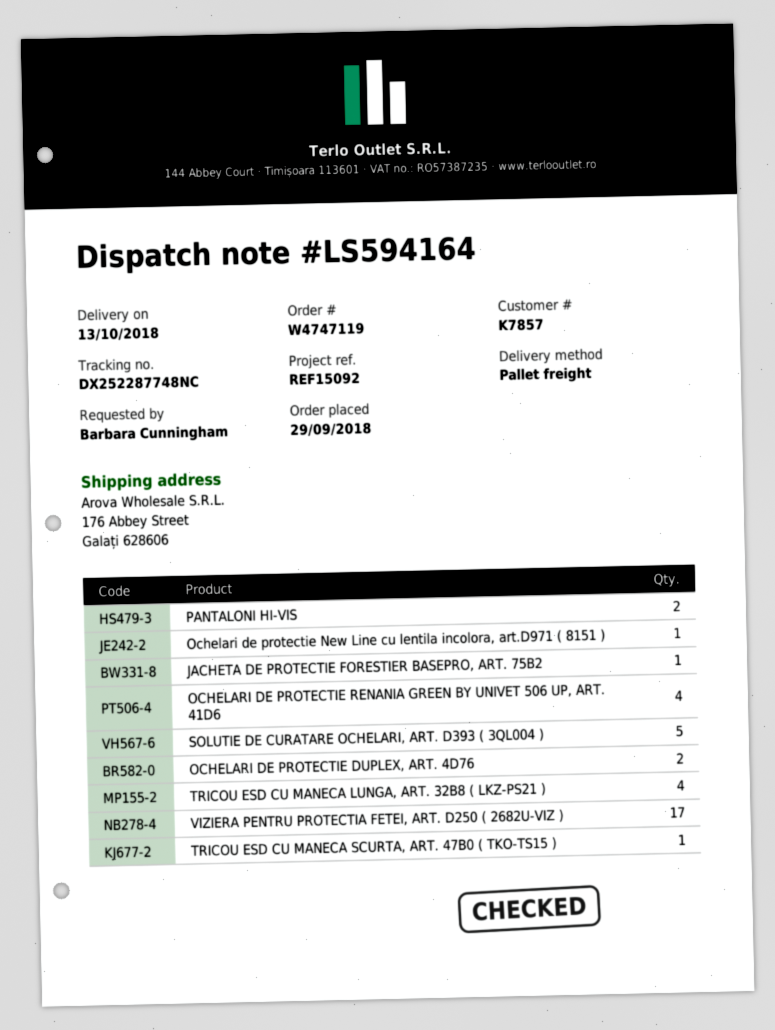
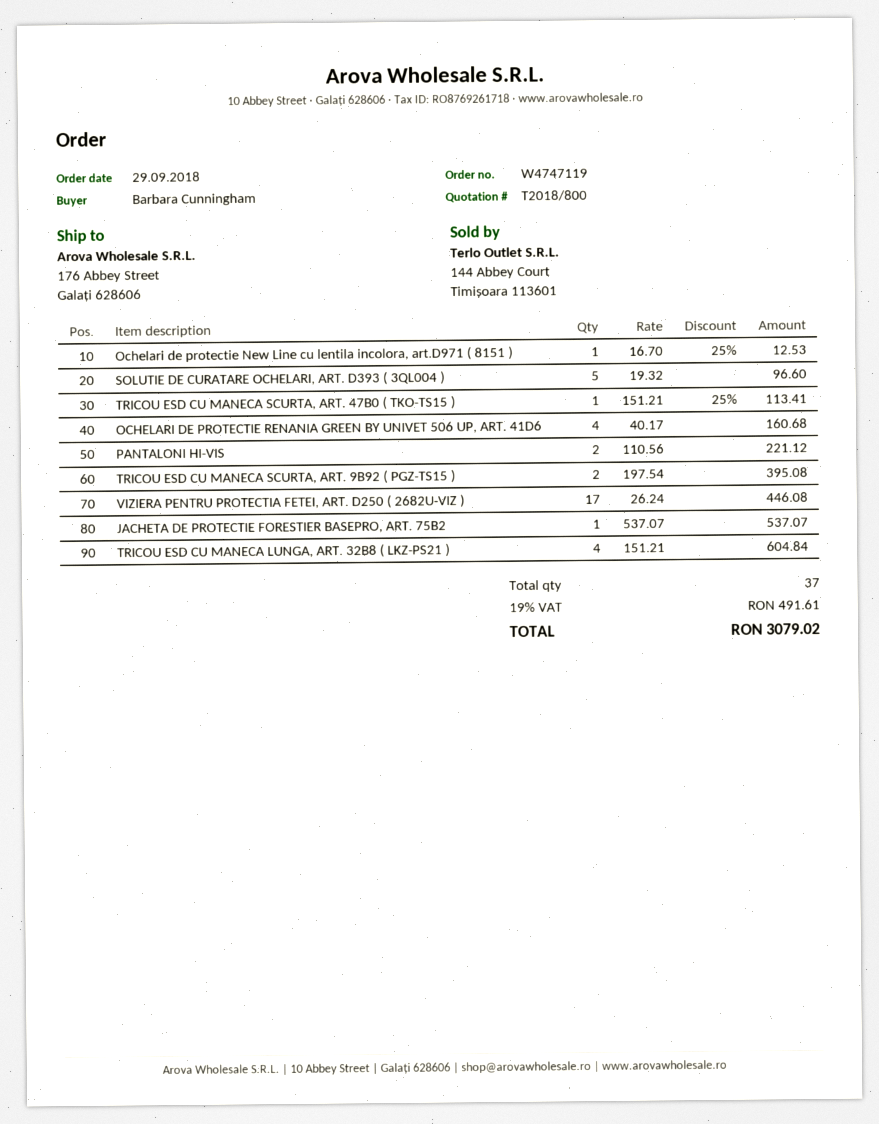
OCHELARI DE PROTECTIE DUPLEX, ART. 4D76: 2 -> none
TRICOU ESD CU MANECA SCURTA, ART. 9B92 ( PGZ-TS15 ): none -> 2

